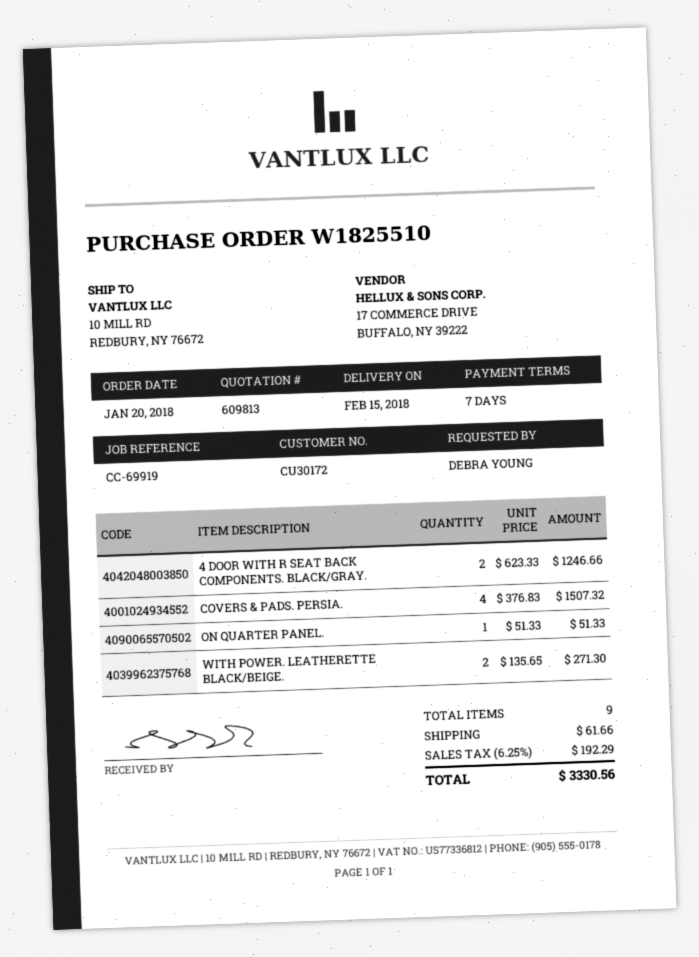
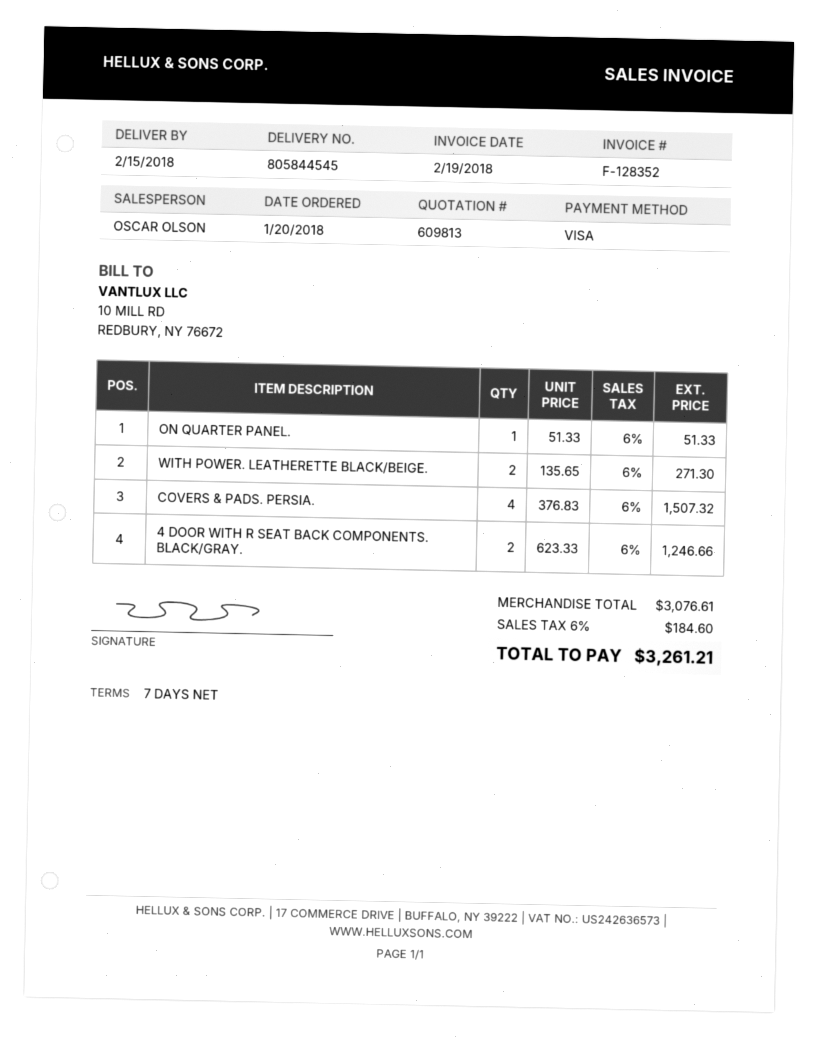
shipping: 61.66 -> none
tax: 6.25% = 192.29 -> 6% = 184.60
total: 3330.56 -> 3261.21

